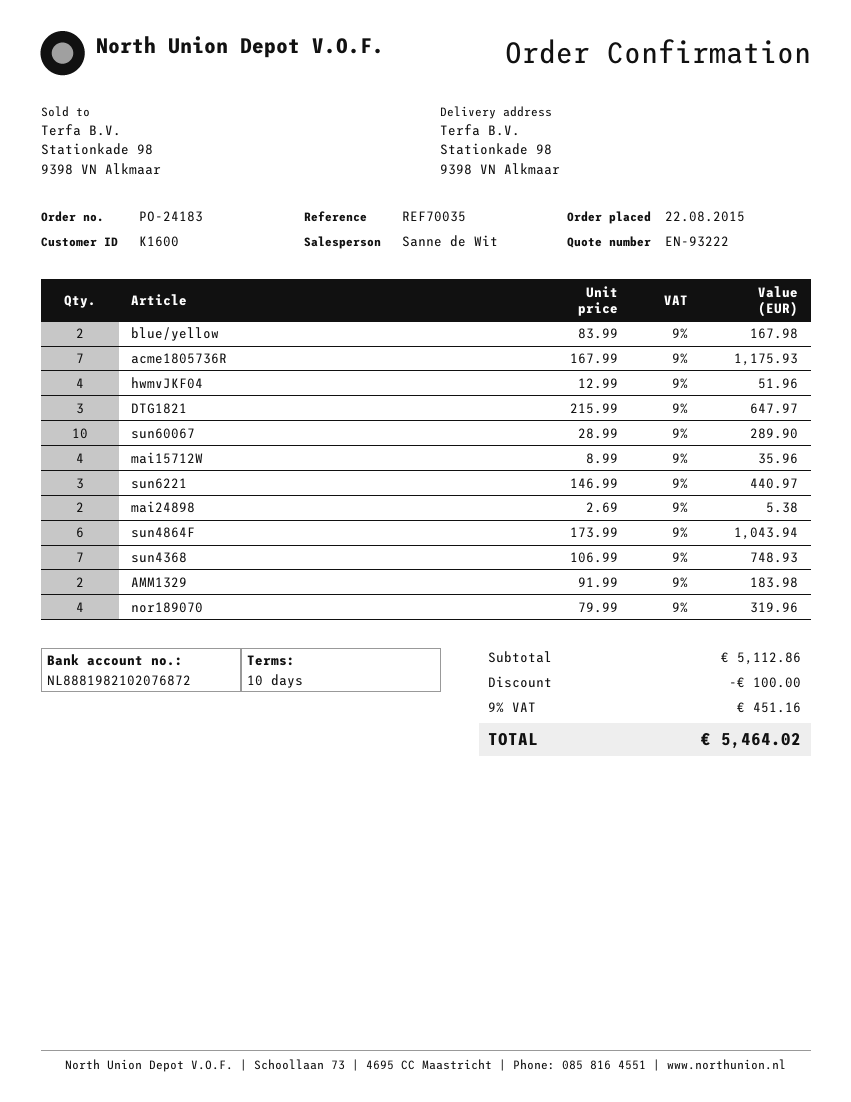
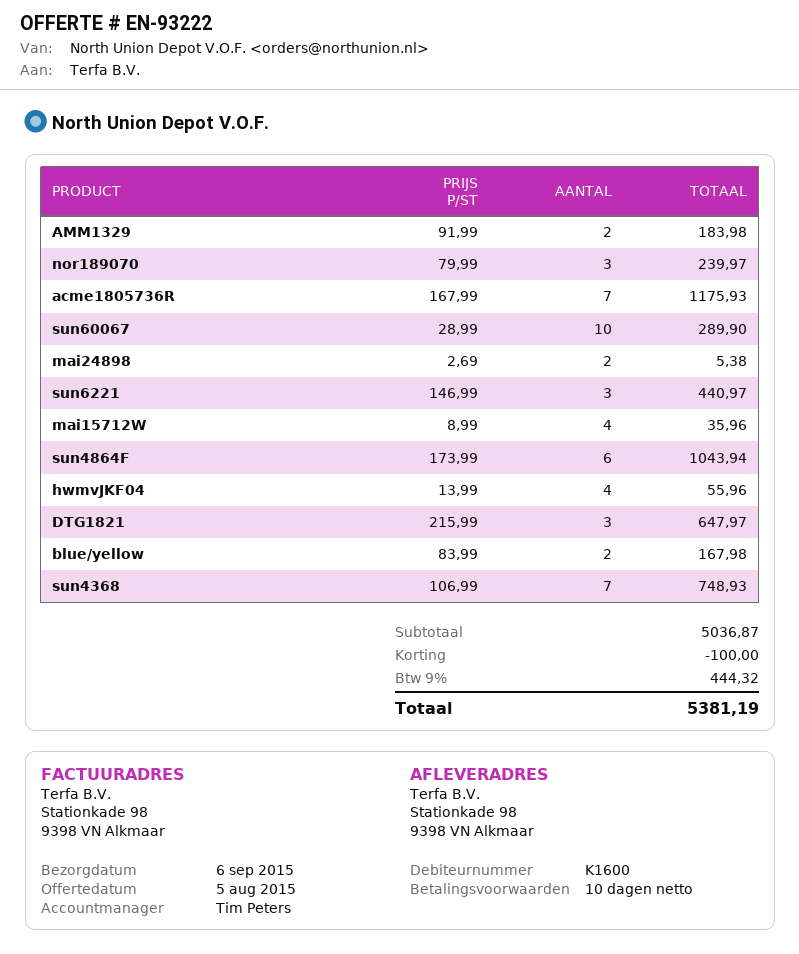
sales rep: Sanne de Wit -> Tim Peters
hwmvJKF04: 4 x 12.99 = 51.96 -> 4 x 13.99 = 55.96
nor189070: 4 x 79.99 = 319.96 -> 3 x 79.99 = 239.97
subtotal: 5112.86 -> 5036.87
tax: 9% = 451.16 -> 9% = 444.32
total: 5464.02 -> 5381.19

